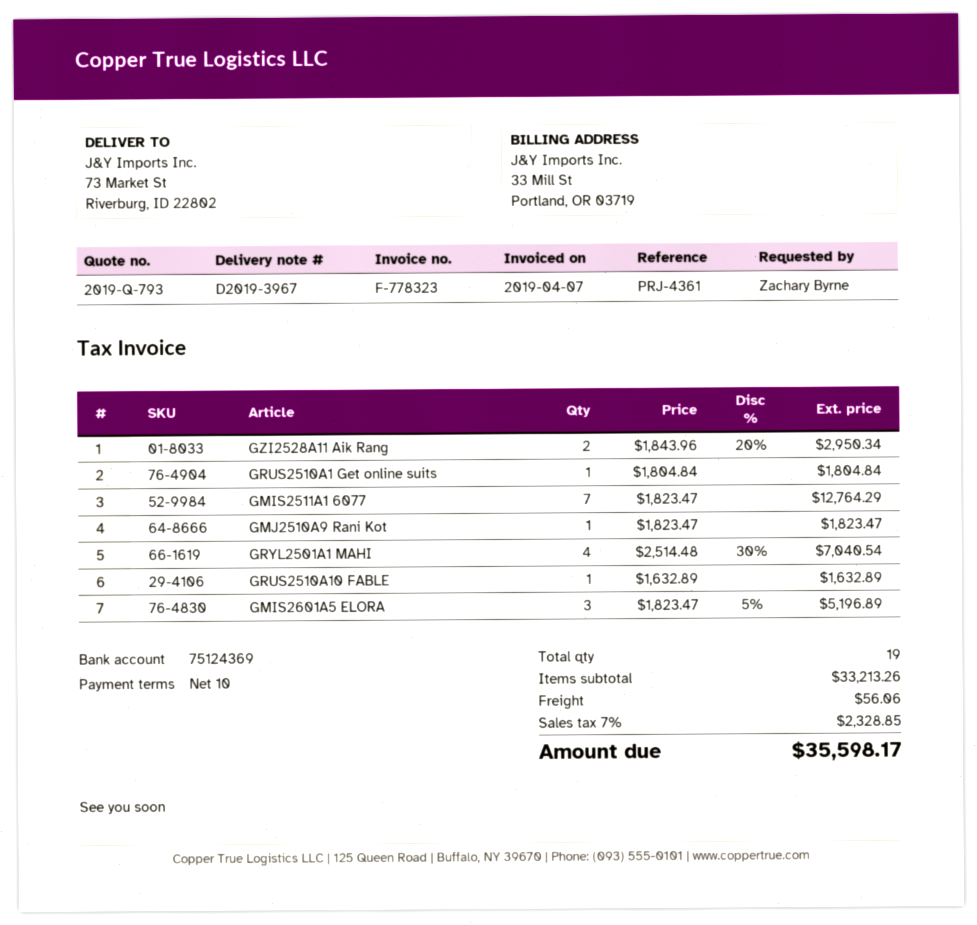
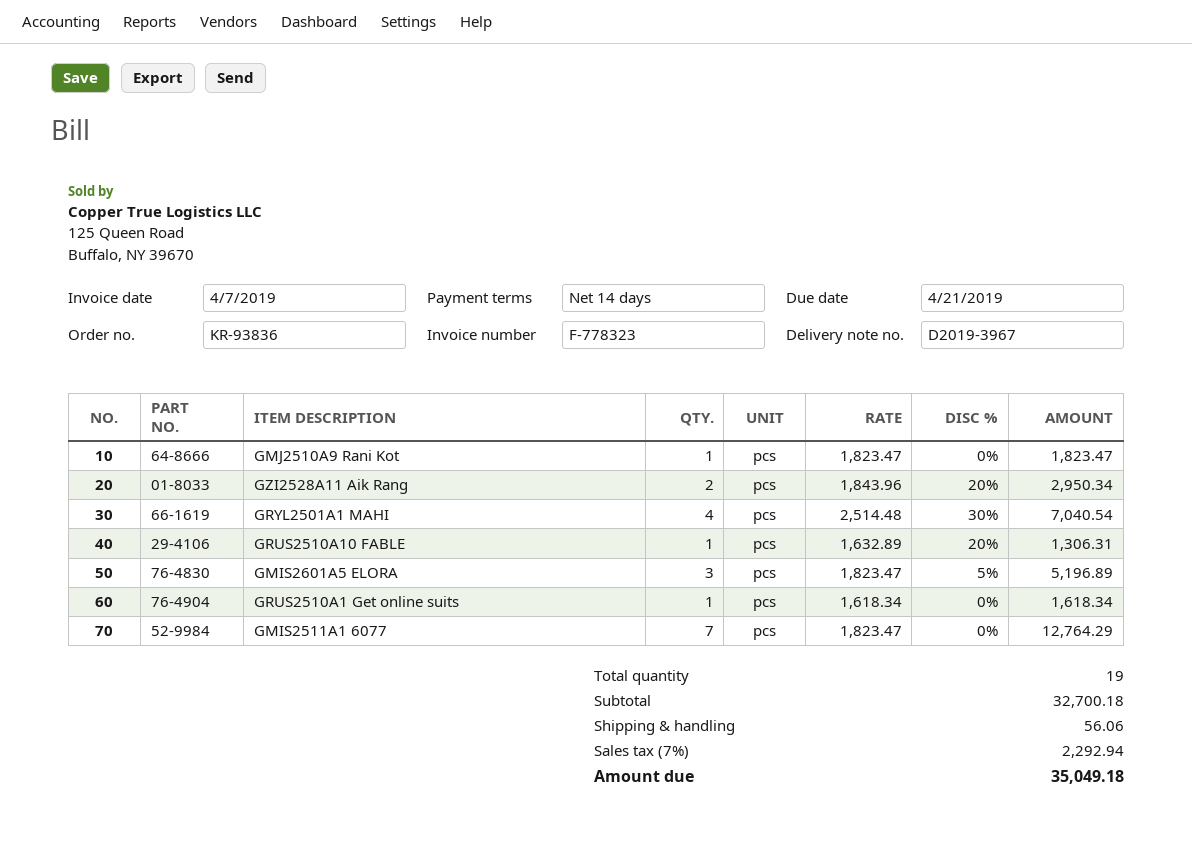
payment terms: 10 days -> 14 days
GRUS2510A1 Get online suits: 1 x 1804.84 = 1804.84 -> 1 x 1618.34 = 1618.34
GRUS2510A10 FABLE: 1 x 1632.89 = 1632.89 -> 1 x 1632.89 - 20% = 1306.31
subtotal: 33213.26 -> 32700.18
tax: 7% = 2328.85 -> 7% = 2292.94
total: 35598.17 -> 35049.18

